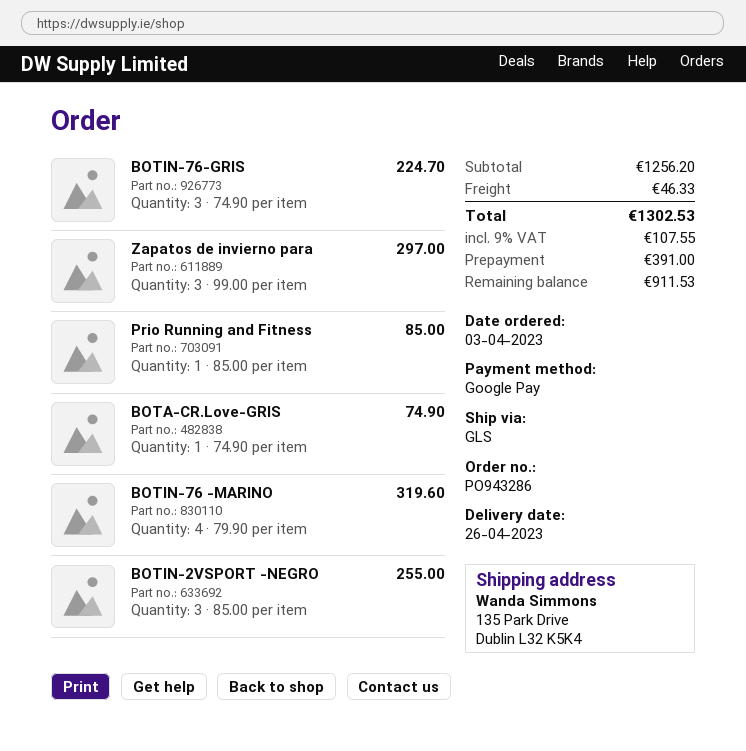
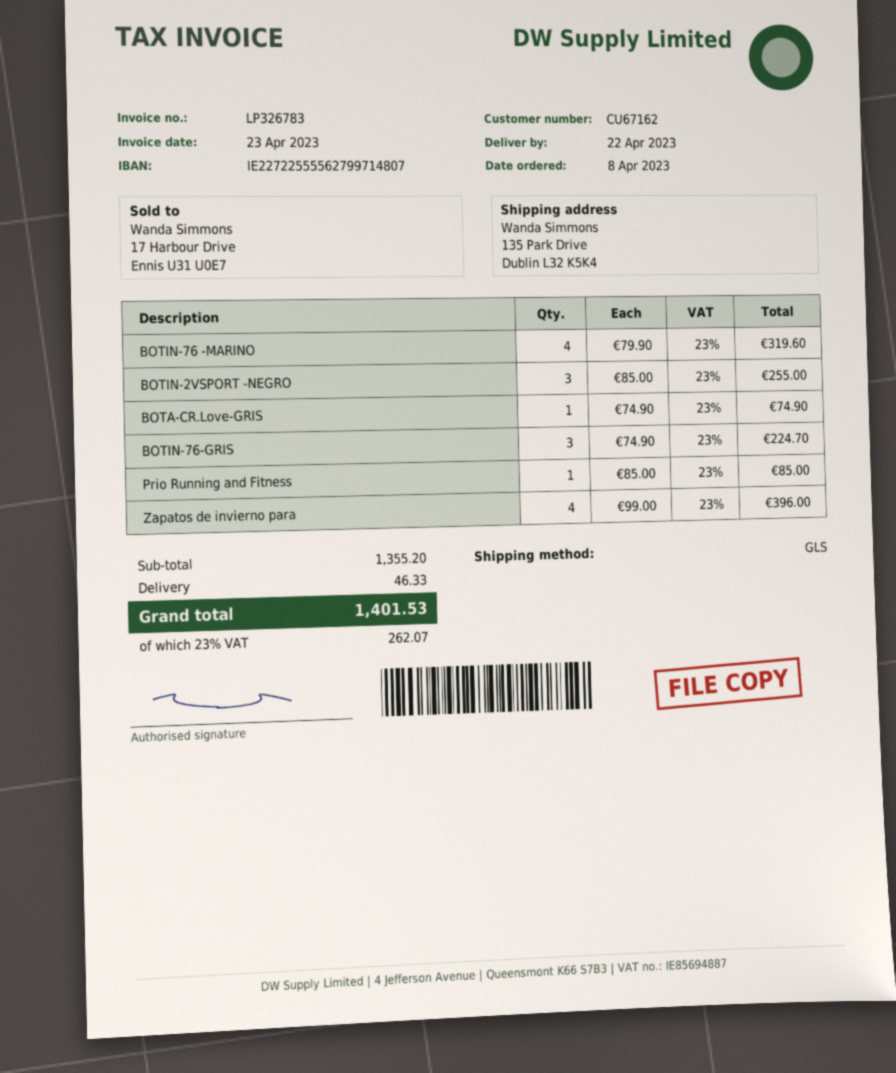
order date: 2023-04-03 -> 2023-04-08
delivery date: 2023-04-26 -> 2023-04-22
Zapatos de invierno para: 3 x 99.00 = 297.00 -> 4 x 99.00 = 396.00
subtotal: 1256.20 -> 1355.20
tax: 9% = 107.55 -> 23% = 262.07
total: 1302.53 -> 1401.53

